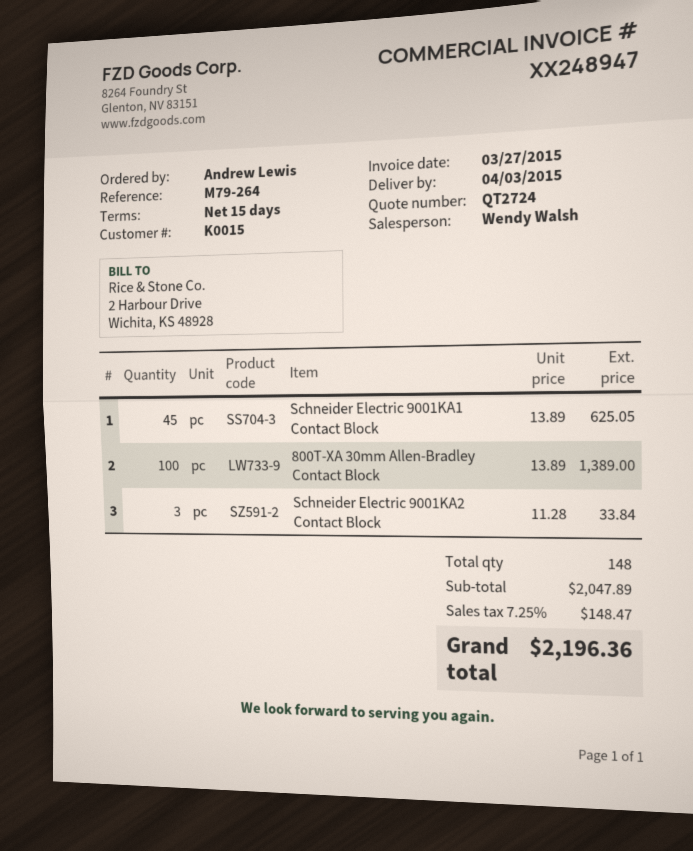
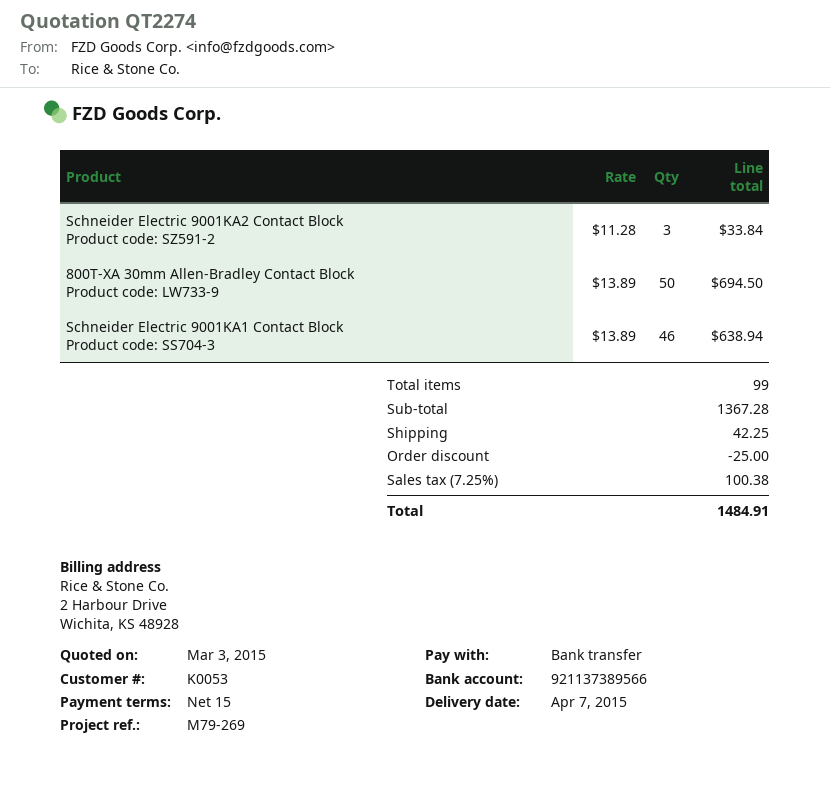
quote number: QT2724 -> QT2274
delivery date: 2015-04-03 -> 2015-04-07
customer number: K0015 -> K0053
reference: M79-264 -> M79-269
Schneider Electric 9001KA1 Contact Block: 45 x 13.89 = 625.05 -> 46 x 13.89 = 638.94
800T-XA 30mm Allen-Bradley Contact Block: 100 x 13.89 = 1389.00 -> 50 x 13.89 = 694.50
total quantity: 148 -> 99
subtotal: 2047.89 -> 1367.28
discount: none -> 25.00
shipping: none -> 42.25
tax: 7.25% = 148.47 -> 7.25% = 100.38
total: 2196.36 -> 1484.91

